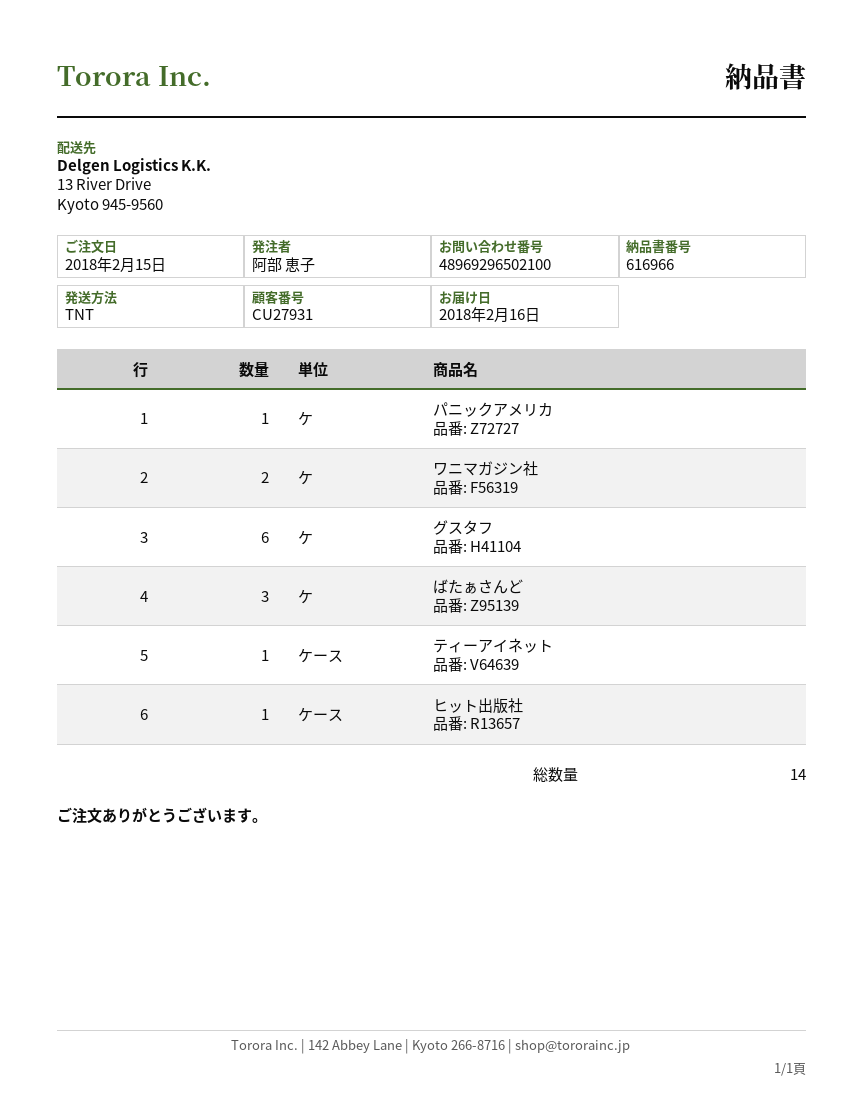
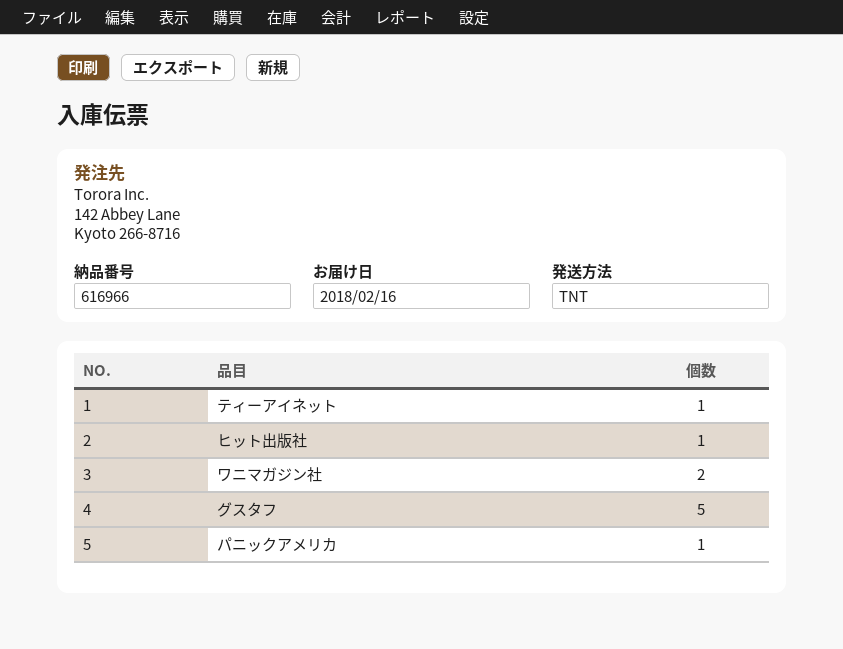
グスタフ: 6 -> 5
ばたぁさんど: 3 -> none

